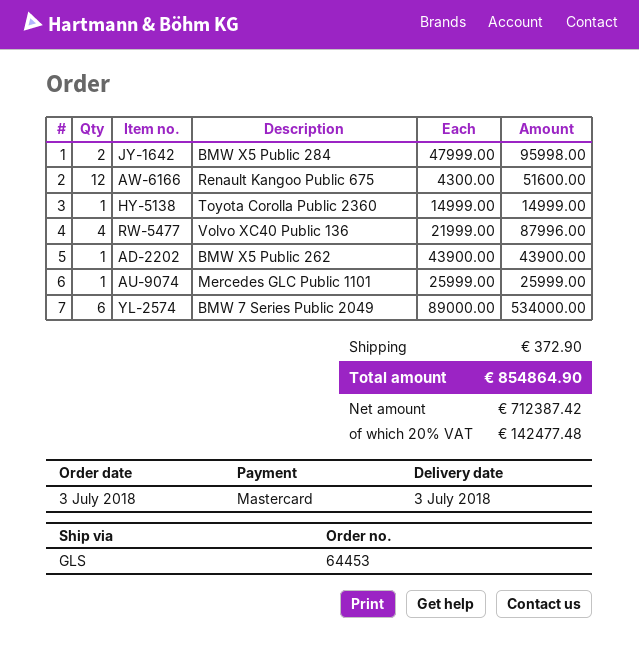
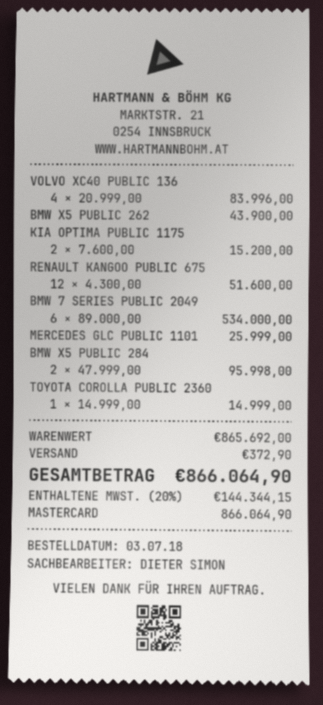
Volvo XC40 Public 136: 4 x 21999.00 = 87996.00 -> 4 x 20999.00 = 83996.00
KIA OPTIMA PUBLIC 1175: none -> 2 x 7600.00 = 15200.00
tax: 20% = 142477.48 -> 20% = 144344.15
total: 854864.90 -> 866064.90

